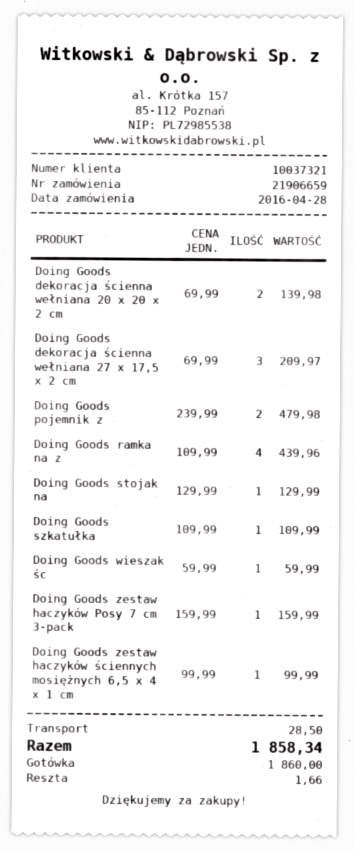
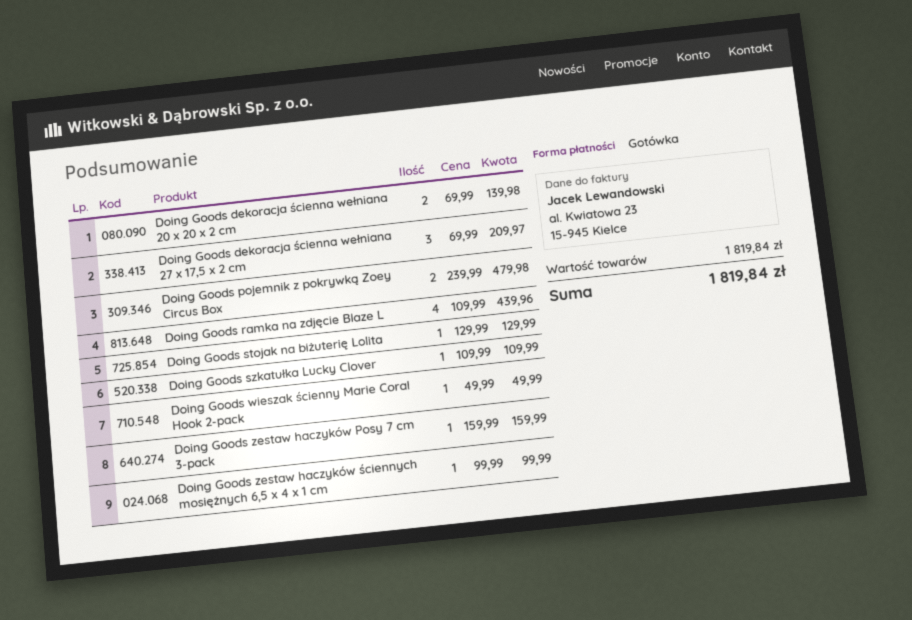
Doing Goods wieszak śc: 1 x 59.99 = 59.99 -> 1 x 49.99 = 49.99
shipping: 28.50 -> none
total: 1858.34 -> 1819.84

